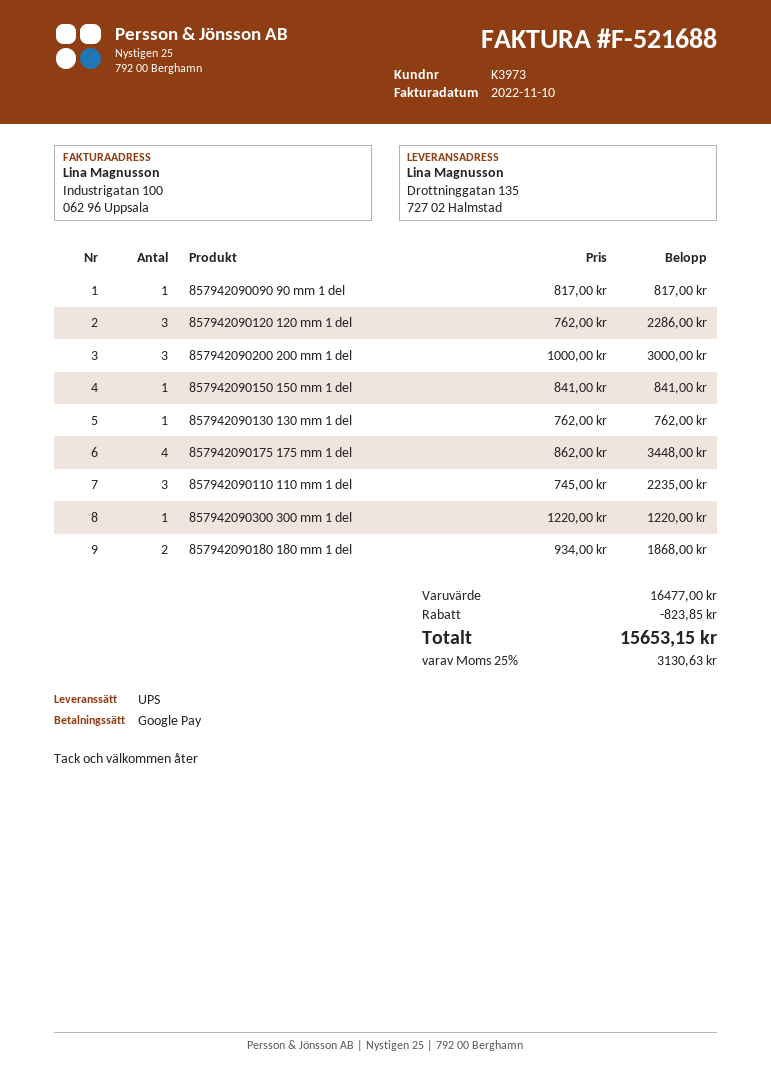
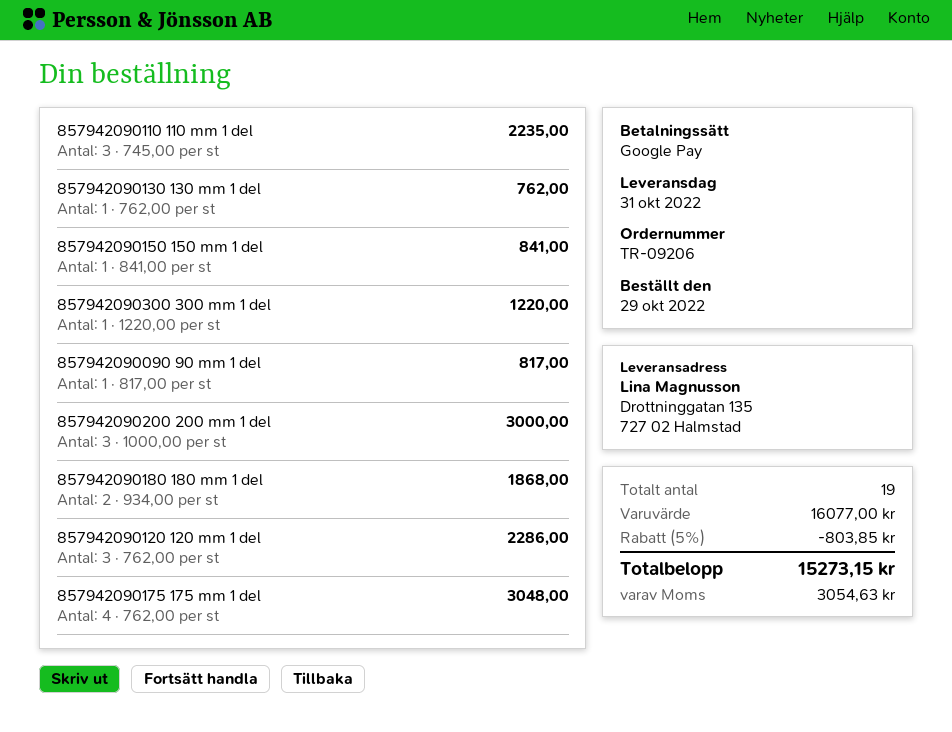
857942090175 175 mm 1 del: 4 x 862.00 = 3448.00 -> 4 x 762.00 = 3048.00
subtotal: 16477.00 -> 16077.00
discount: 823.85 -> 803.85
tax: 3130.63 -> 3054.63
total: 15653.15 -> 15273.15

